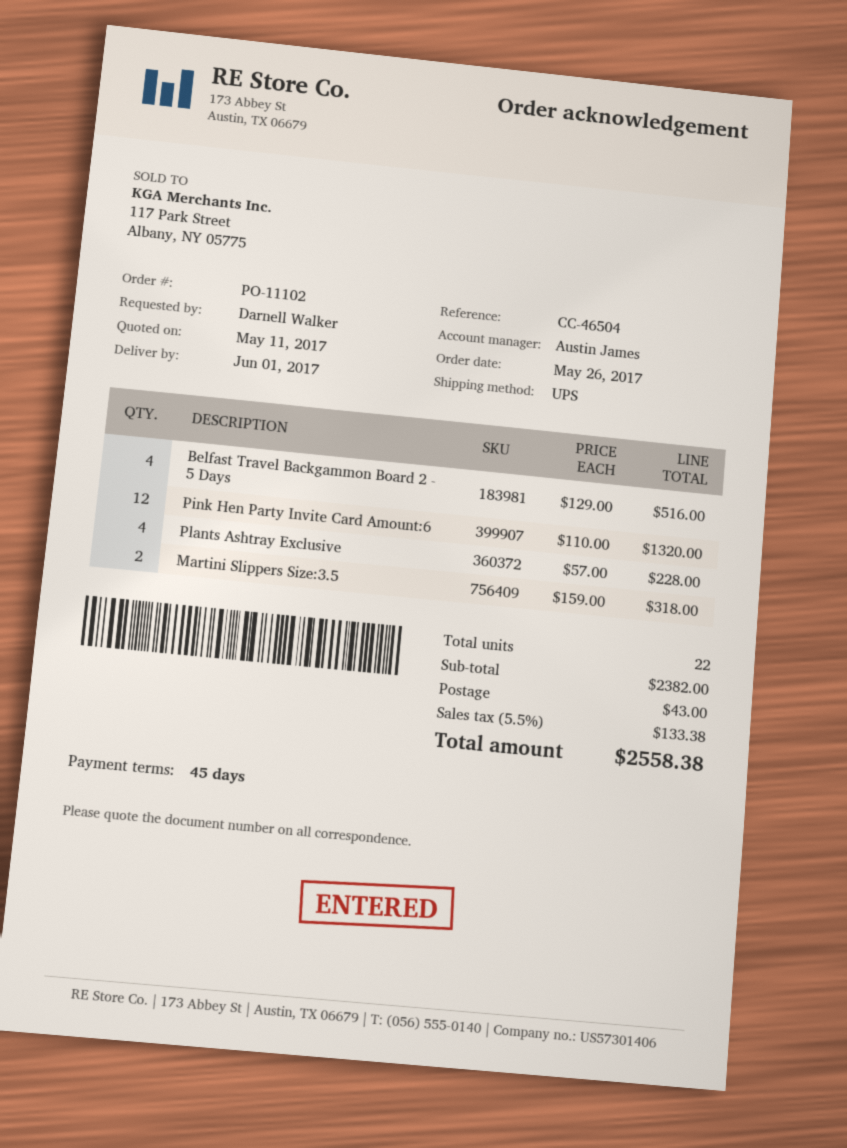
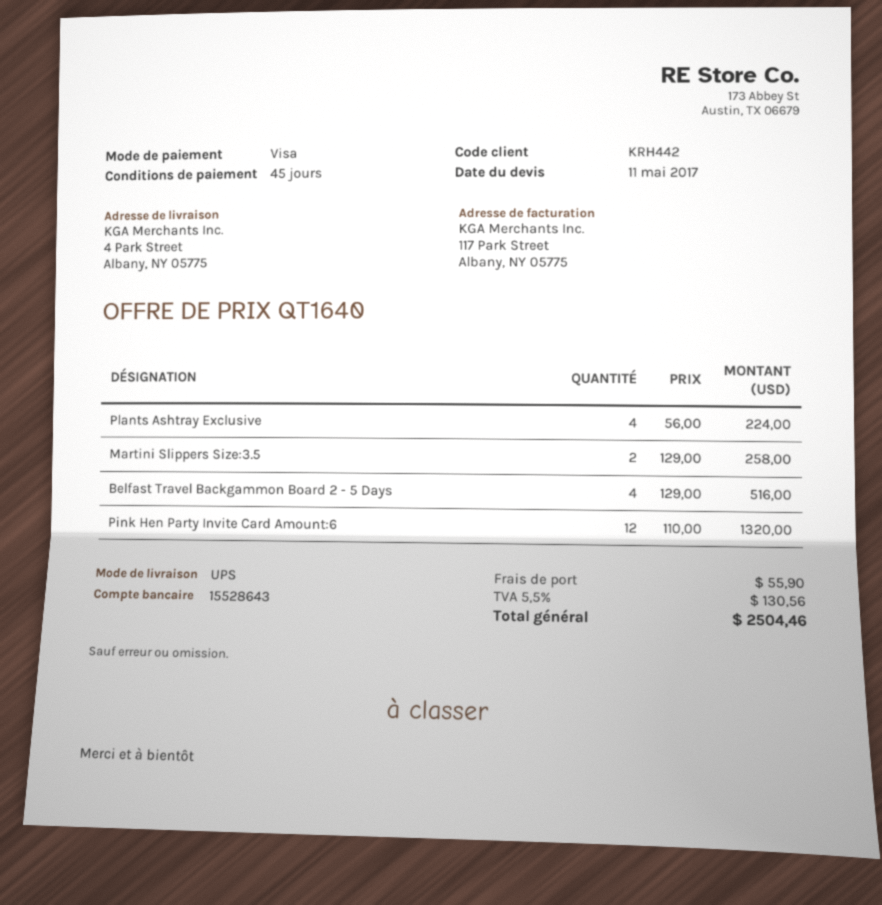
Plants Ashtray Exclusive: 4 x 57.00 = 228.00 -> 4 x 56.00 = 224.00
Martini Slippers Size:3.5: 2 x 159.00 = 318.00 -> 2 x 129.00 = 258.00
shipping: 43.00 -> 55.90
tax: 5.5% = 133.38 -> 5.5% = 130.56
total: 2558.38 -> 2504.46

